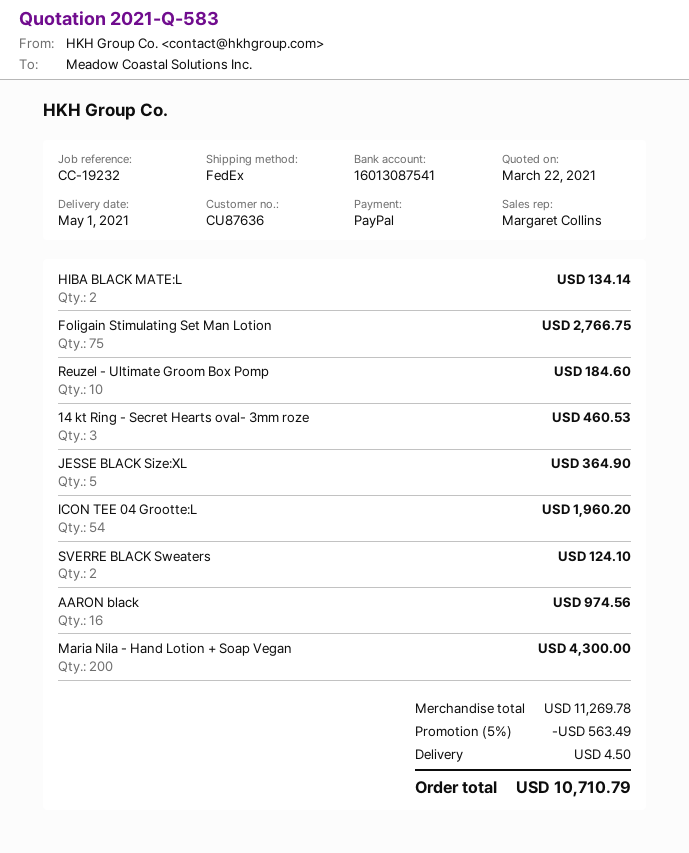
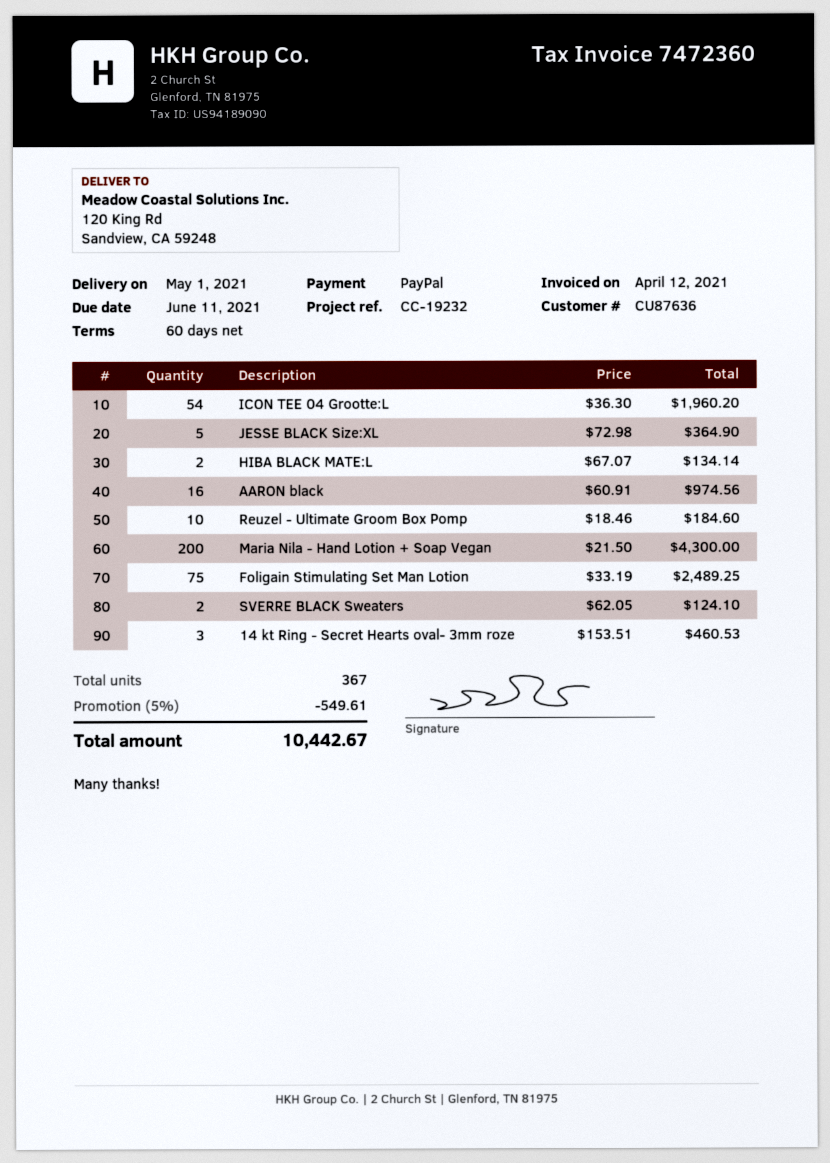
Foligain Stimulating Set Man Lotion: 75 for 2766.75 -> 75 for 2489.25
discount: 5% = 563.49 -> 5% = 549.61
shipping: 4.50 -> none
total: 10710.79 -> 10442.67

